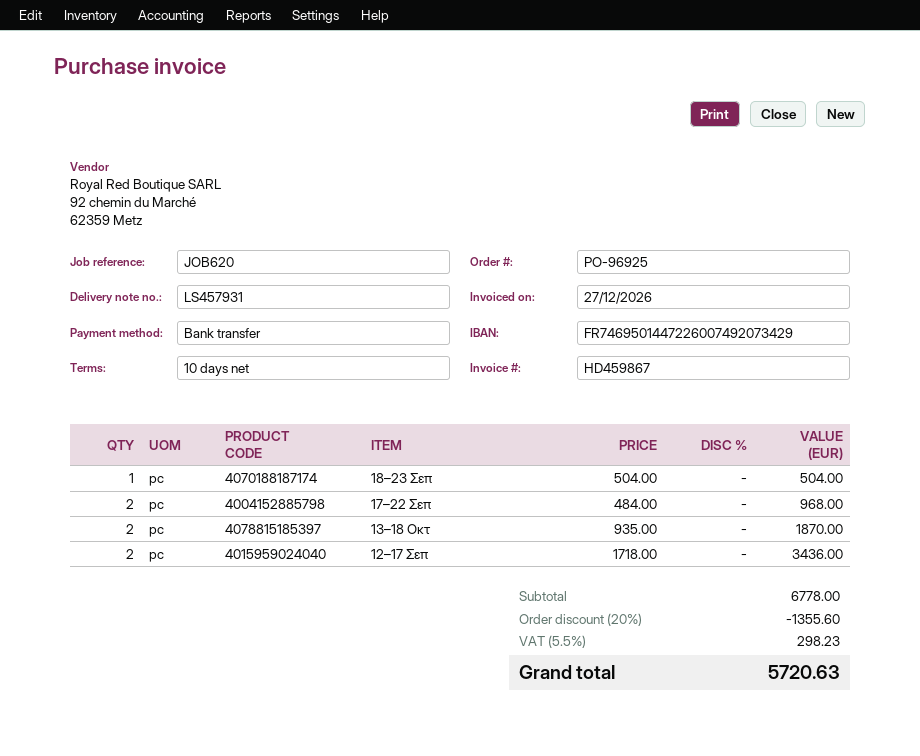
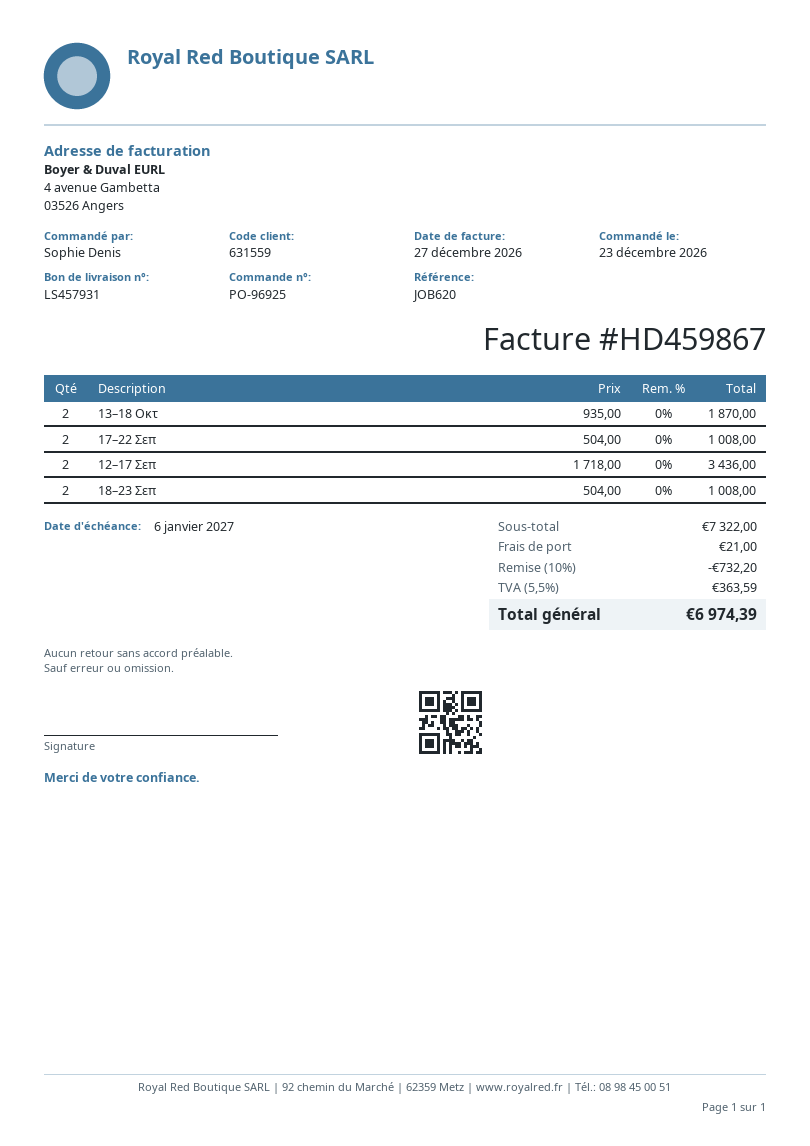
18–23 Σεπ: 1 x 504.00 = 504.00 -> 2 x 504.00 = 1008.00
17–22 Σεπ: 2 x 484.00 = 968.00 -> 2 x 504.00 = 1008.00
subtotal: 6778.00 -> 7322.00
discount: 20% = 1355.60 -> 10% = 732.20
shipping: none -> 21.00
tax: 5.5% = 298.23 -> 5.5% = 363.59
total: 5720.63 -> 6974.39

